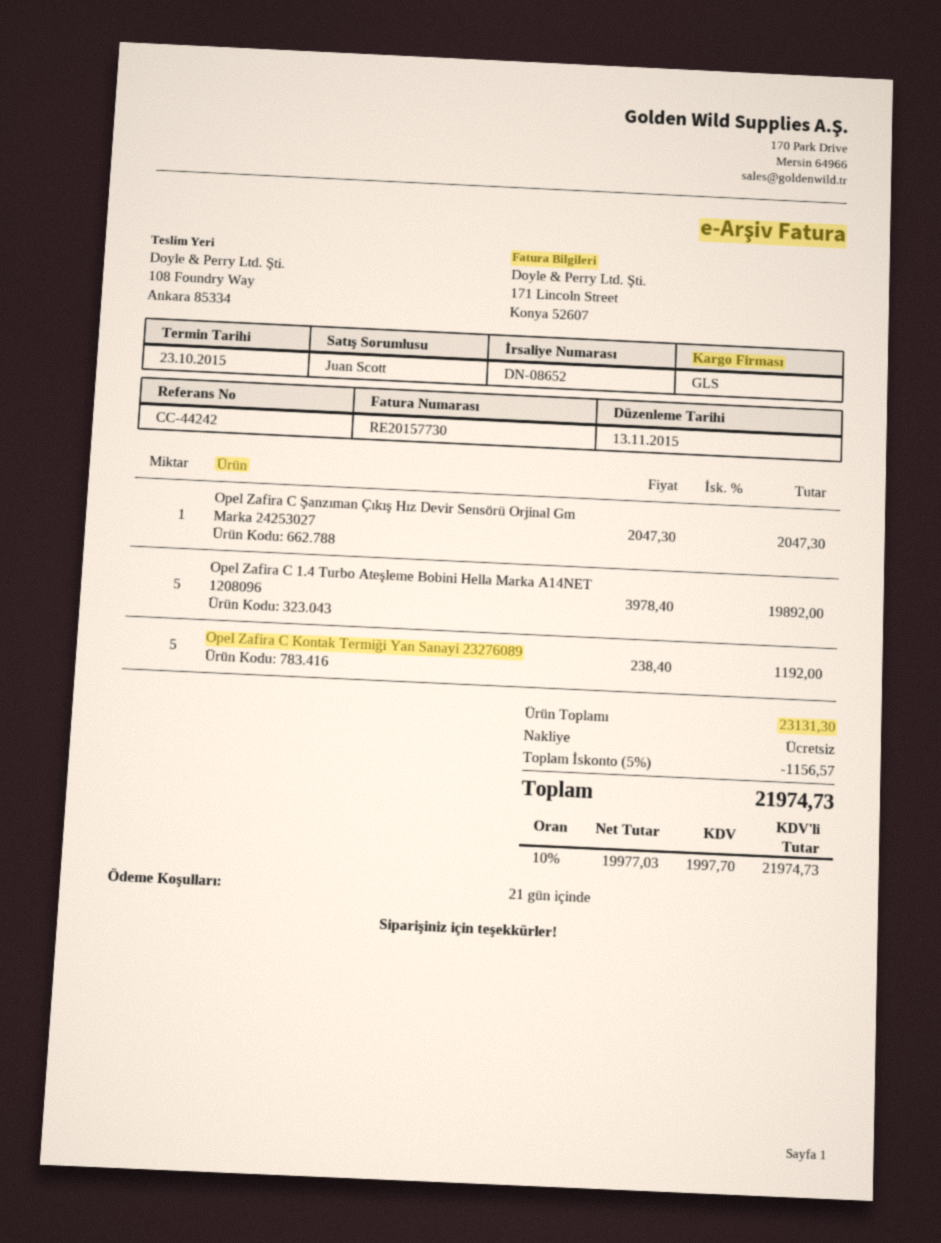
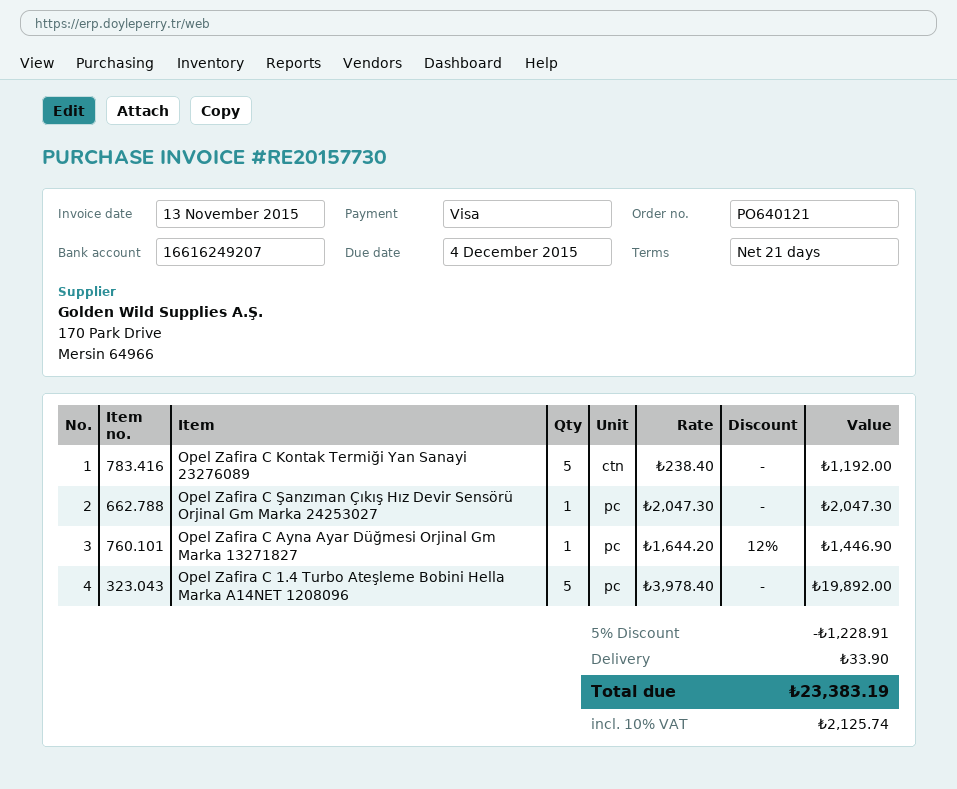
Opel Zafira C Ayna Ayar Düğmesi Orjinal Gm Marka 13271827: none -> 1 x 1644.20 - 12% = 1446.90
discount: 5% = 1156.57 -> 5% = 1228.91
shipping: 0.00 -> 33.90
tax: 10% = 1997.70 -> 10% = 2125.74
total: 21974.73 -> 23383.19

